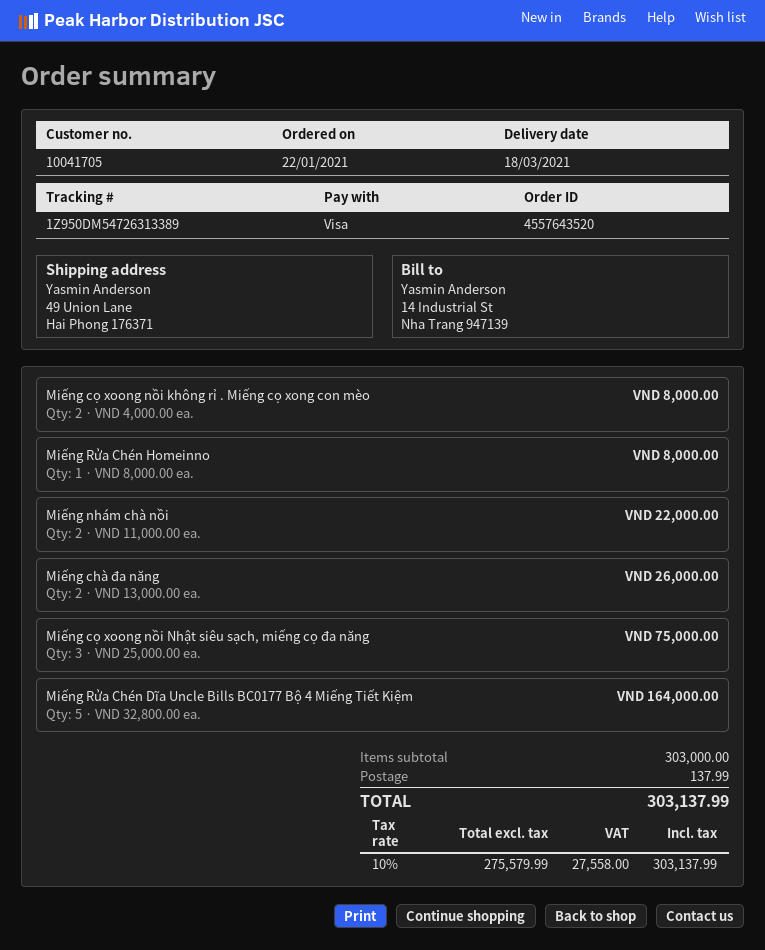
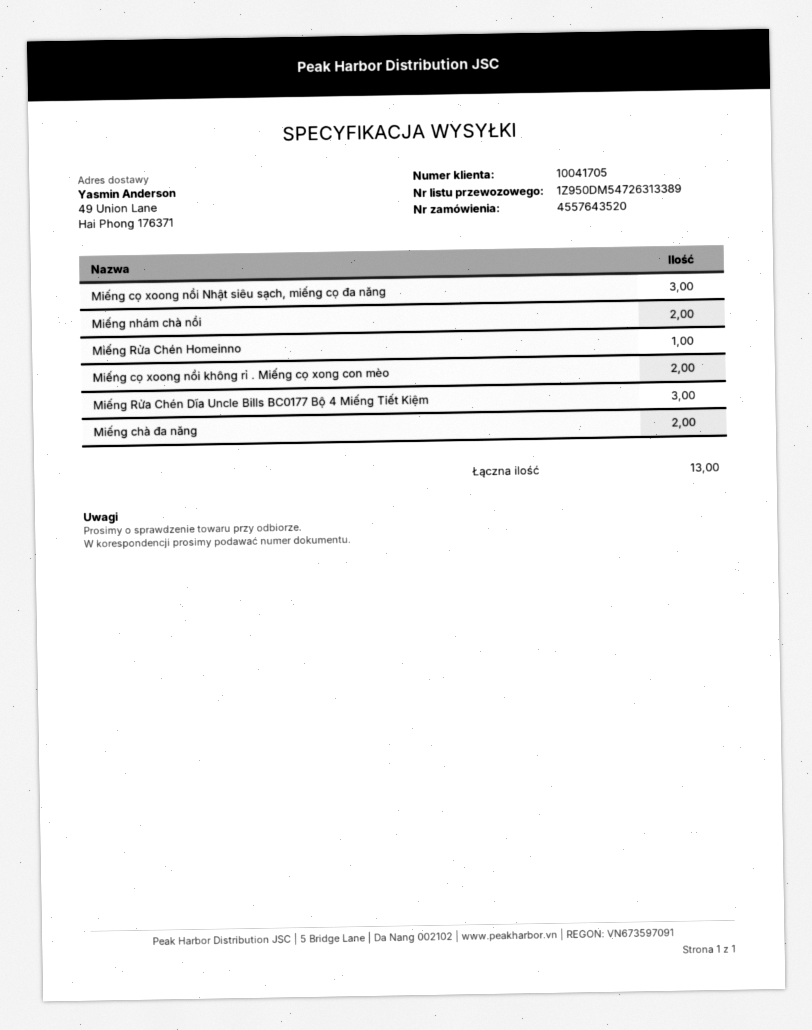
Miếng Rửa Chén Dĩa Uncle Bills BC0177 Bộ 4 Miếng Tiết Kiệm: 5 -> 3

